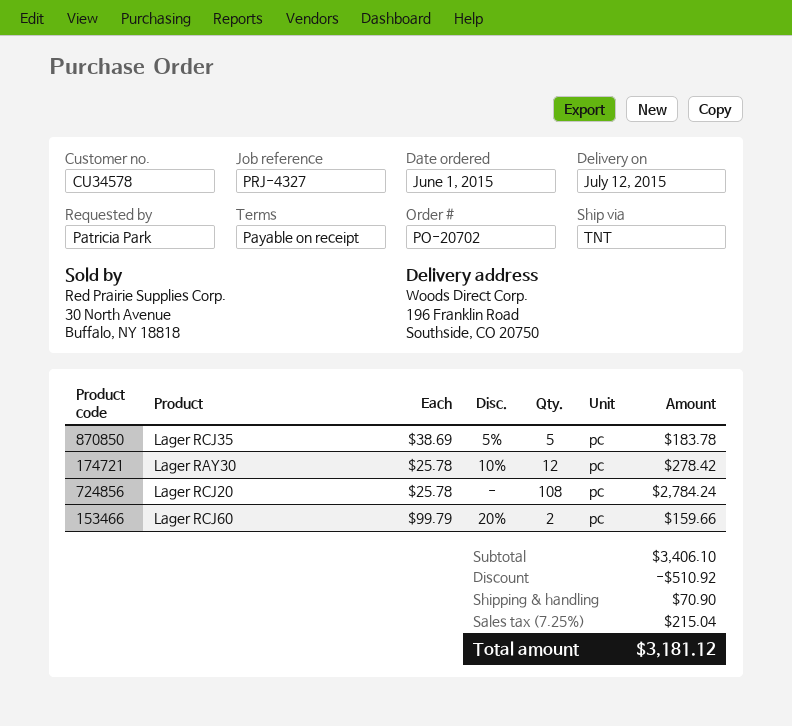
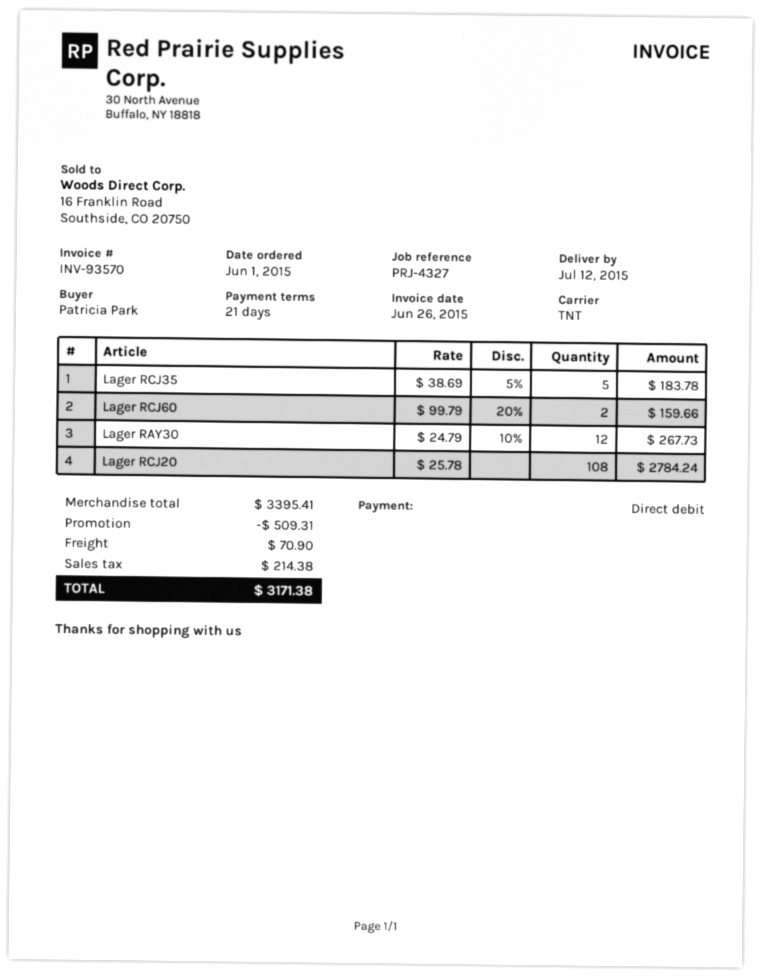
payment terms: on receipt -> 21 days
Lager RAY30: 12 x 25.78 - 10% = 278.42 -> 12 x 24.79 - 10% = 267.73
subtotal: 3406.10 -> 3395.41
discount: 510.92 -> 509.31
tax: 215.04 -> 214.38
total: 3181.12 -> 3171.38

